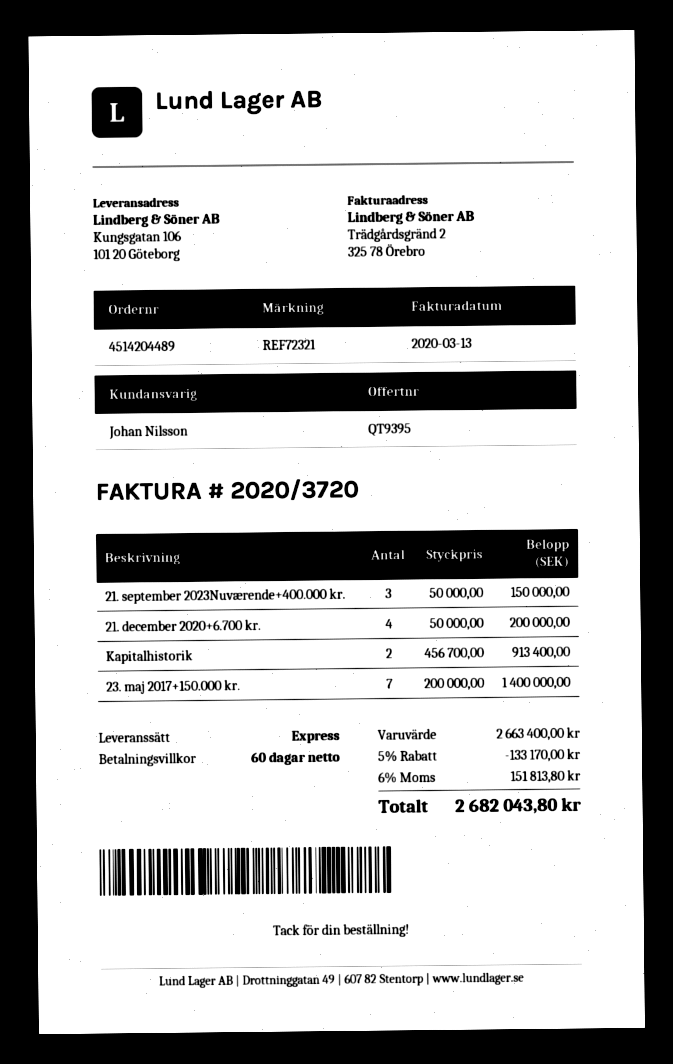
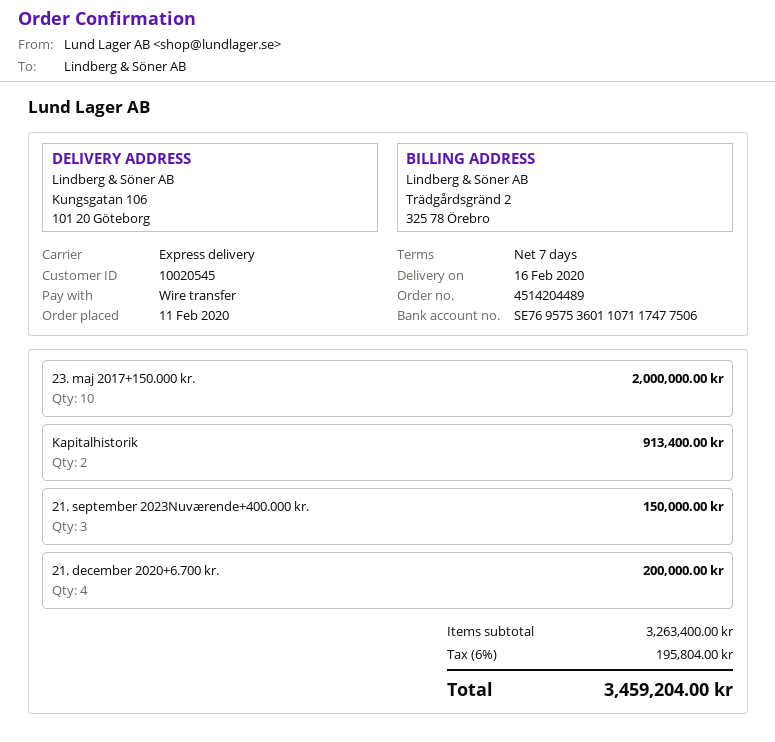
payment terms: 60 days -> 7 days
23. maj 2017+150.000 kr.: 7 for 1400000.00 -> 10 for 2000000.00
subtotal: 2663400.00 -> 3263400.00
discount: 5% = 133170.00 -> none
tax: 6% = 151813.80 -> 6% = 195804.00
total: 2682043.80 -> 3459204.00

